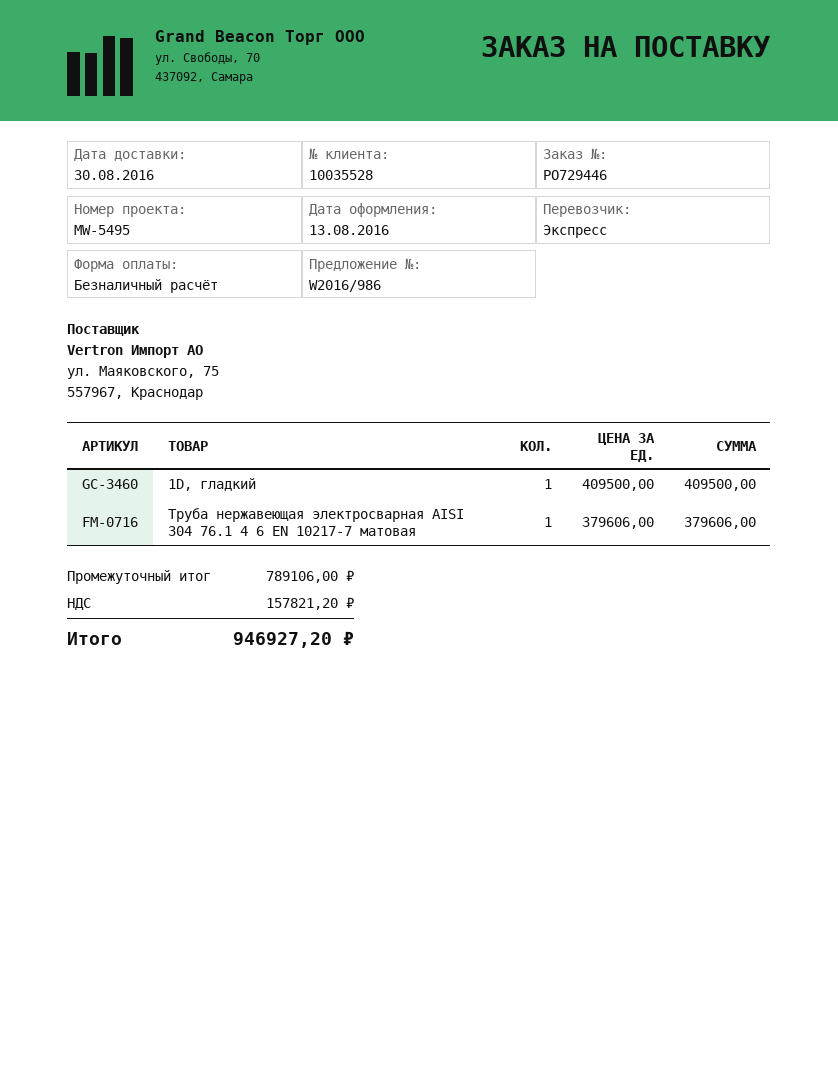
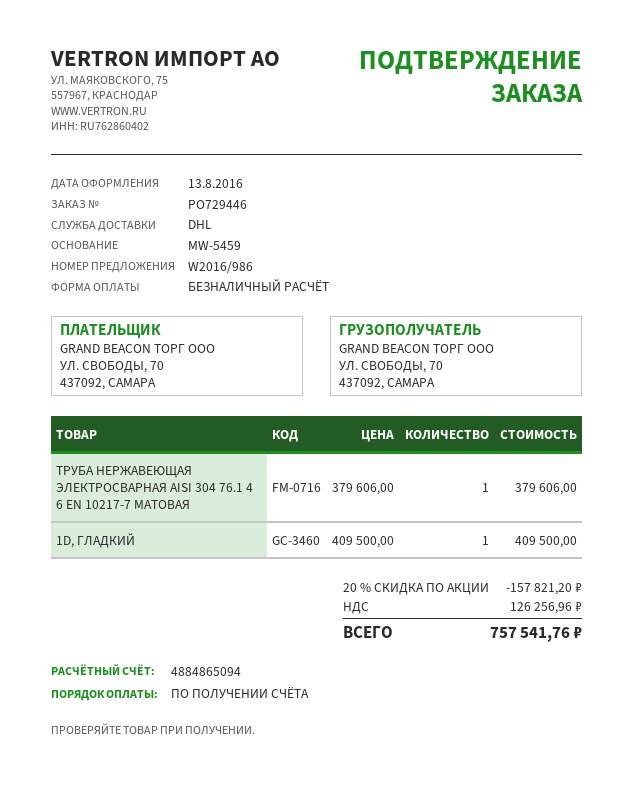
reference: MW-5495 -> MW-5459
shipping method: express -> DHL
discount: none -> 20% = 157821.20
tax: 157821.20 -> 126256.96
total: 946927.20 -> 757541.76

